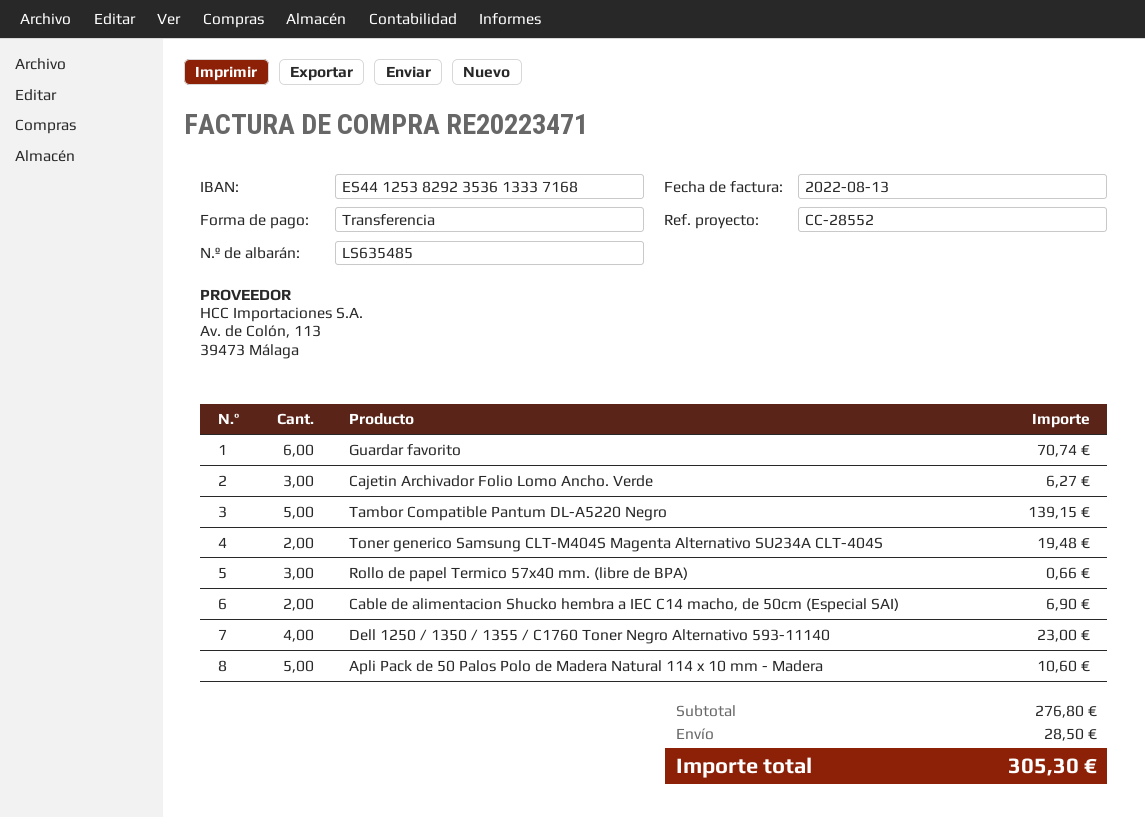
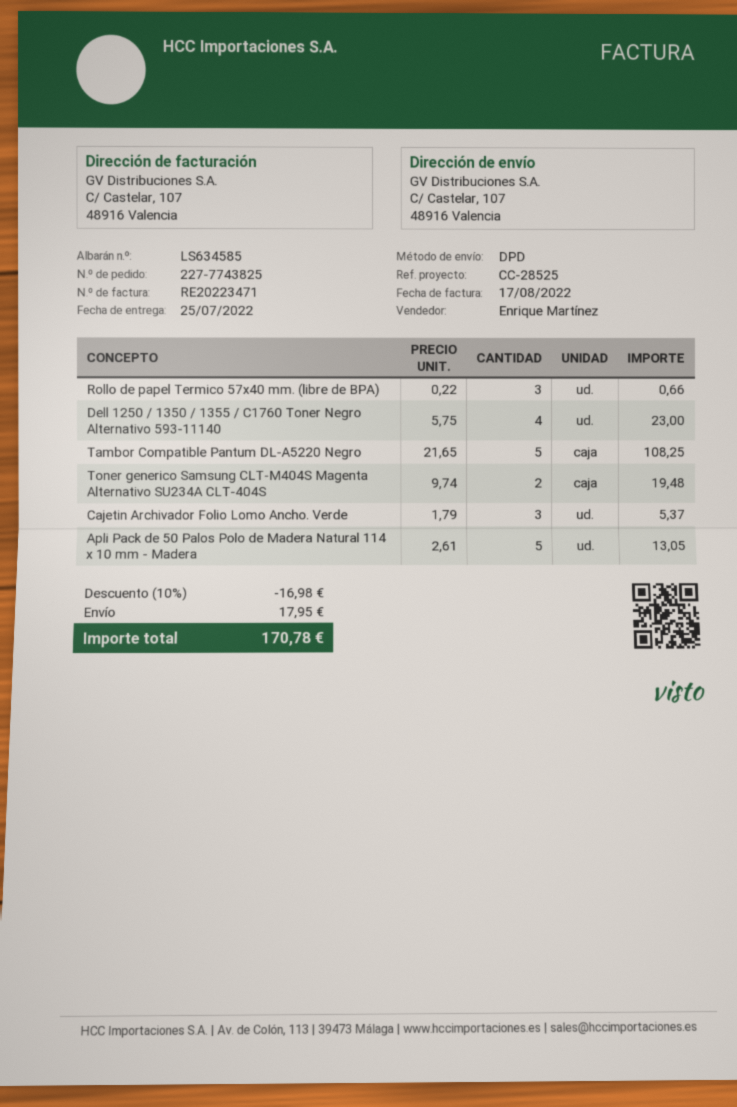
delivery note number: LS635485 -> LS634585
invoice date: 2022-08-13 -> 2022-08-17
reference: CC-28552 -> CC-28525
Guardar favorito: 6 for 70.74 -> none
Cajetin Archivador Folio Lomo Ancho. Verde: 3 for 6.27 -> 3 for 5.37
Tambor Compatible Pantum DL-A5220 Negro: 5 for 139.15 -> 5 for 108.25
Cable de alimentacion Shucko hembra a IEC C14 macho, de 50cm (Especial SAI): 2 for 6.90 -> none
Apli Pack de 50 Palos Polo de Madera Natural 114 x 10 mm - Madera: 5 for 10.60 -> 5 for 13.05
discount: none -> 10% = 16.98
shipping: 28.50 -> 17.95
total: 305.30 -> 170.78

